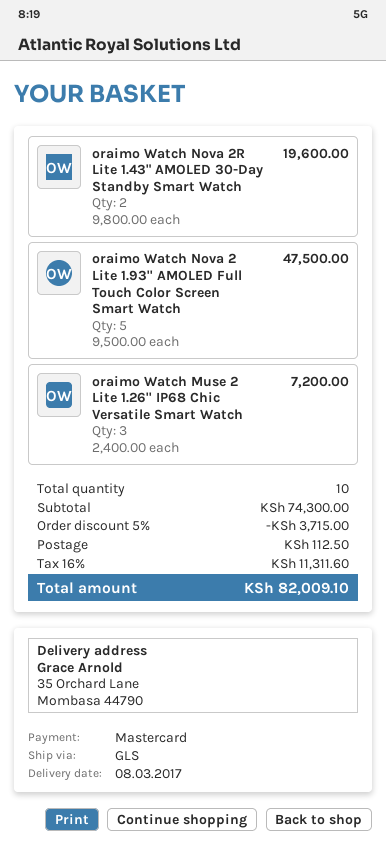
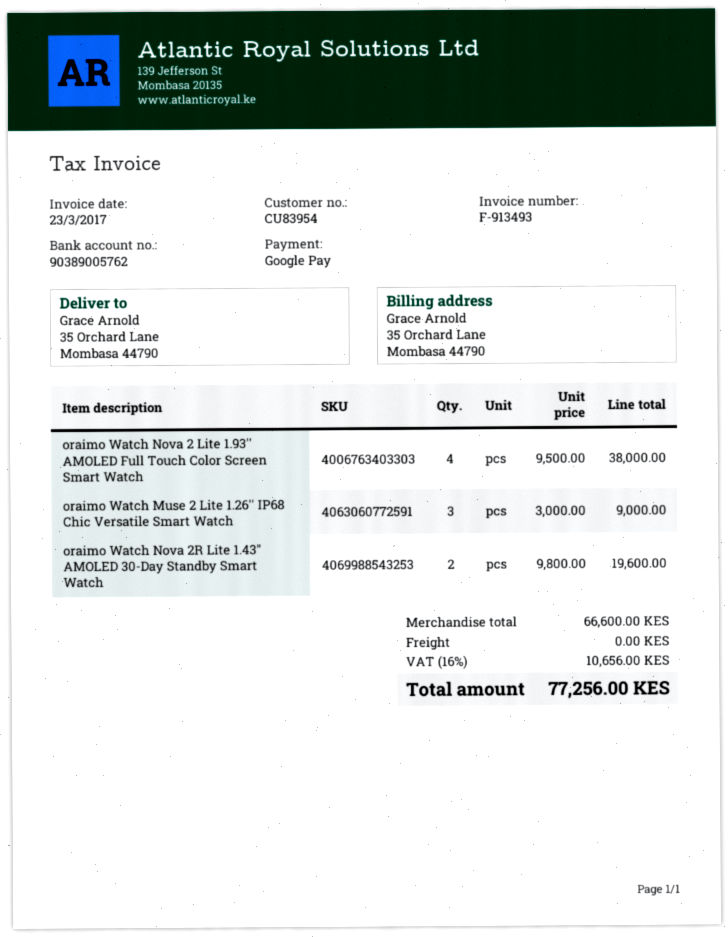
payment method: Mastercard -> Google Pay
oraimo Watch Nova 2 Lite 1.93'' AMOLED Full Touch Color Screen Smart Watch: 5 x 9500.00 = 47500.00 -> 4 x 9500.00 = 38000.00
oraimo Watch Muse 2 Lite 1.26'' IP68 Chic Versatile Smart Watch: 3 x 2400.00 = 7200.00 -> 3 x 3000.00 = 9000.00
subtotal: 74300.00 -> 66600.00
discount: 5% = 3715.00 -> none
shipping: 112.50 -> 0.00
tax: 16% = 11311.60 -> 16% = 10656.00
total: 82009.10 -> 77256.00

